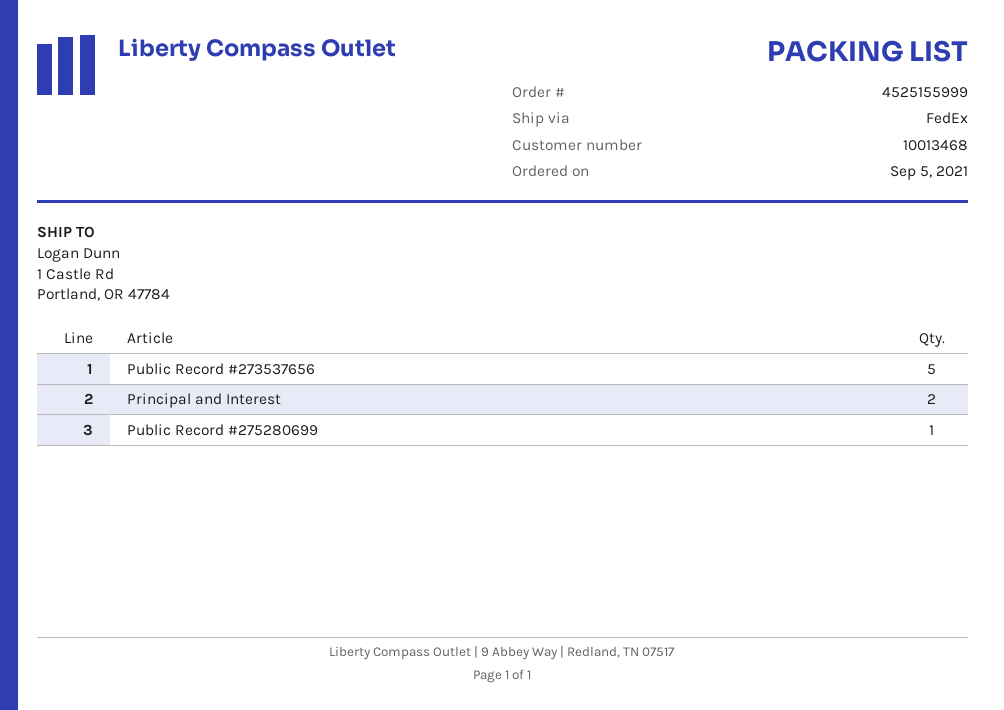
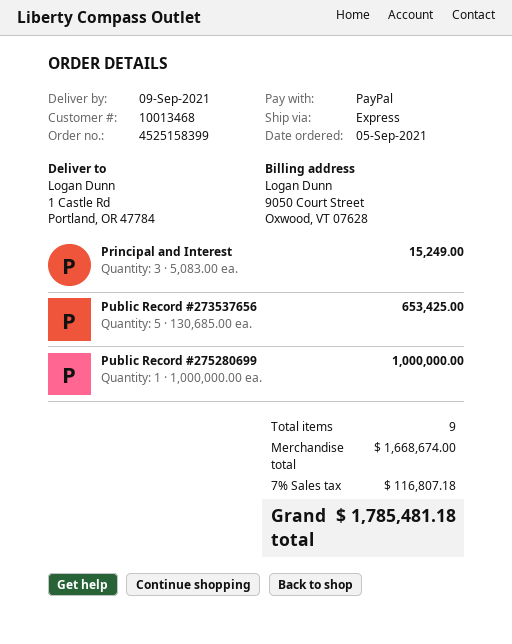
order number: 4525155999 -> 4525158399
shipping method: FedEx -> express
Principal and Interest: 2 -> 3

